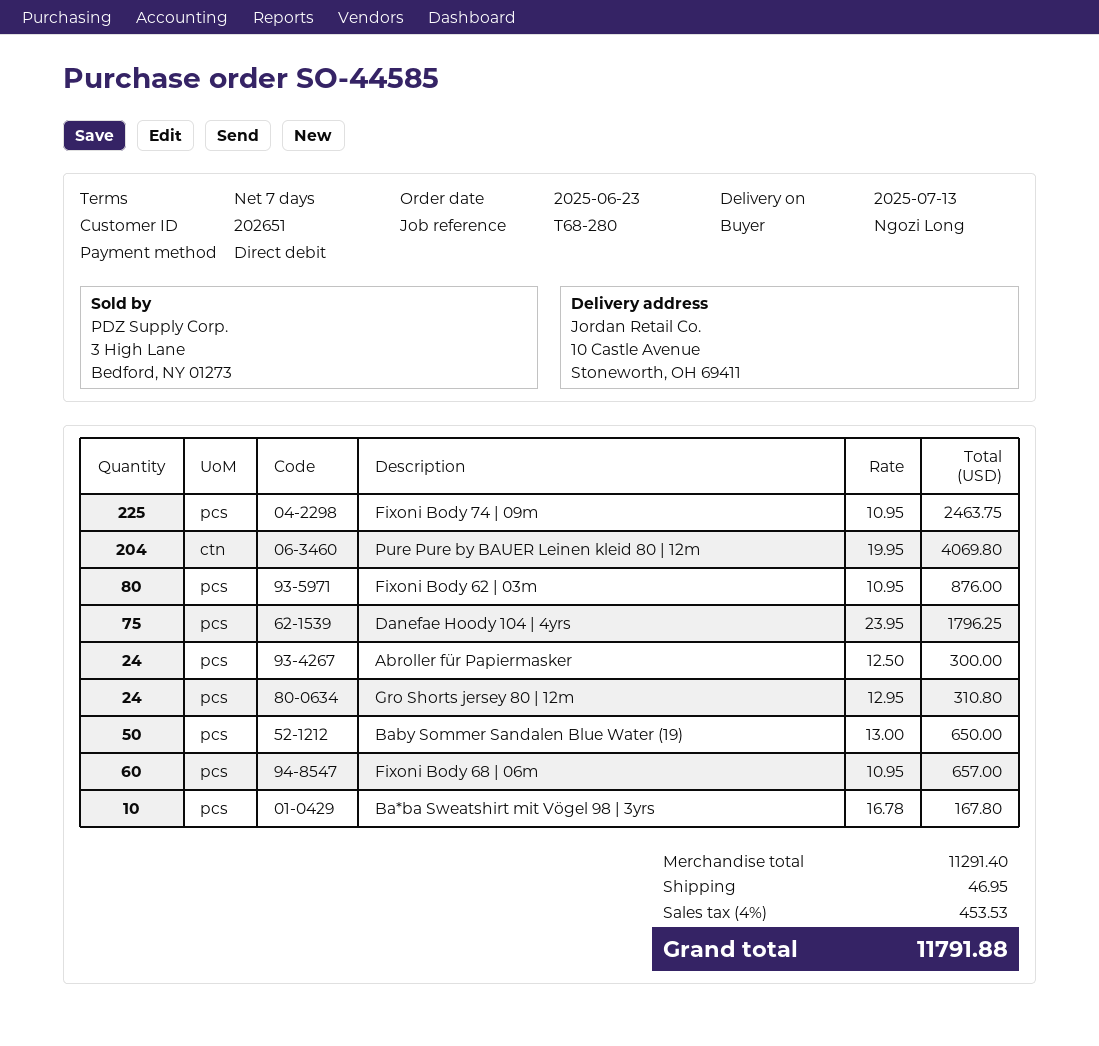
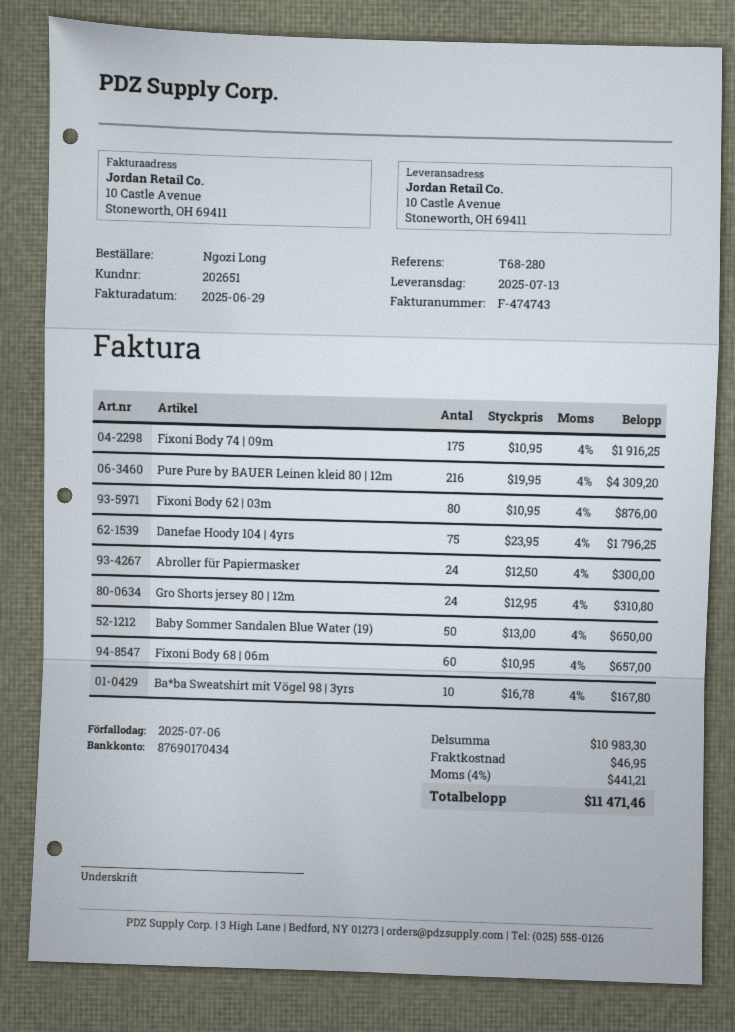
Fixoni Body 74 | 09m: 225 x 10.95 = 2463.75 -> 175 x 10.95 = 1916.25
Pure Pure by BAUER Leinen kleid 80 | 12m: 204 x 19.95 = 4069.80 -> 216 x 19.95 = 4309.20
subtotal: 11291.40 -> 10983.30
tax: 4% = 453.53 -> 4% = 441.21
total: 11791.88 -> 11471.46

